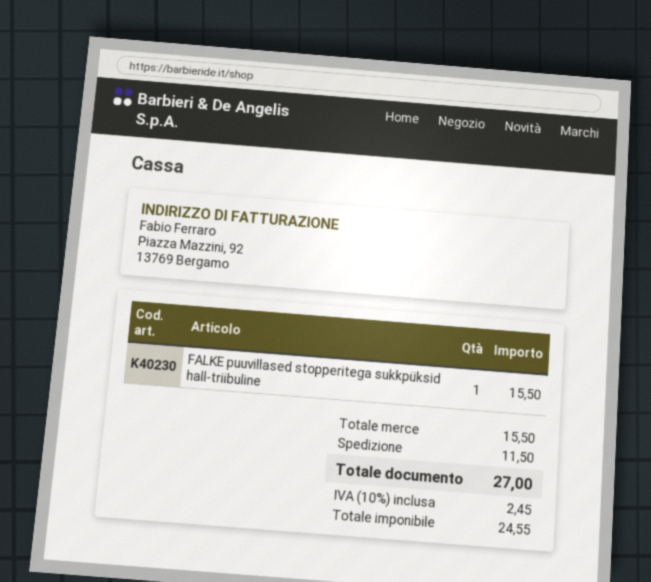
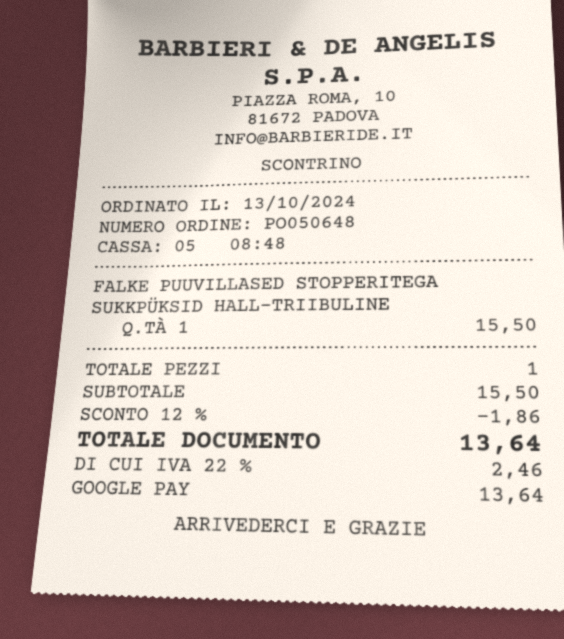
discount: none -> 12% = 1.86
shipping: 11.50 -> none
tax: 10% = 2.45 -> 22% = 2.46
total: 27.00 -> 13.64

